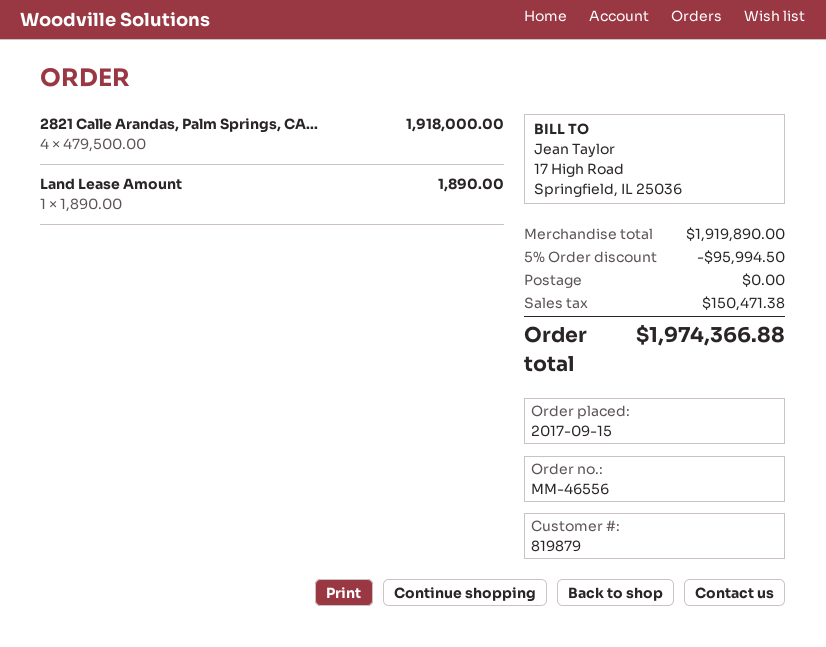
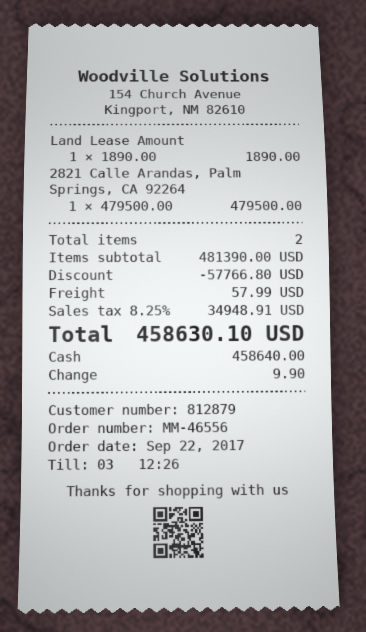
order date: 2017-09-15 -> 2017-09-22
customer number: 819879 -> 812879
2821 Calle Arandas, Palm Springs, CA...: 4 x 479500.00 = 1918000.00 -> 1 x 479500.00 = 479500.00
subtotal: 1919890.00 -> 481390.00
discount: 95994.50 -> 57766.80
shipping: 0.00 -> 57.99
tax: 150471.38 -> 34948.91
total: 1974366.88 -> 458630.10

